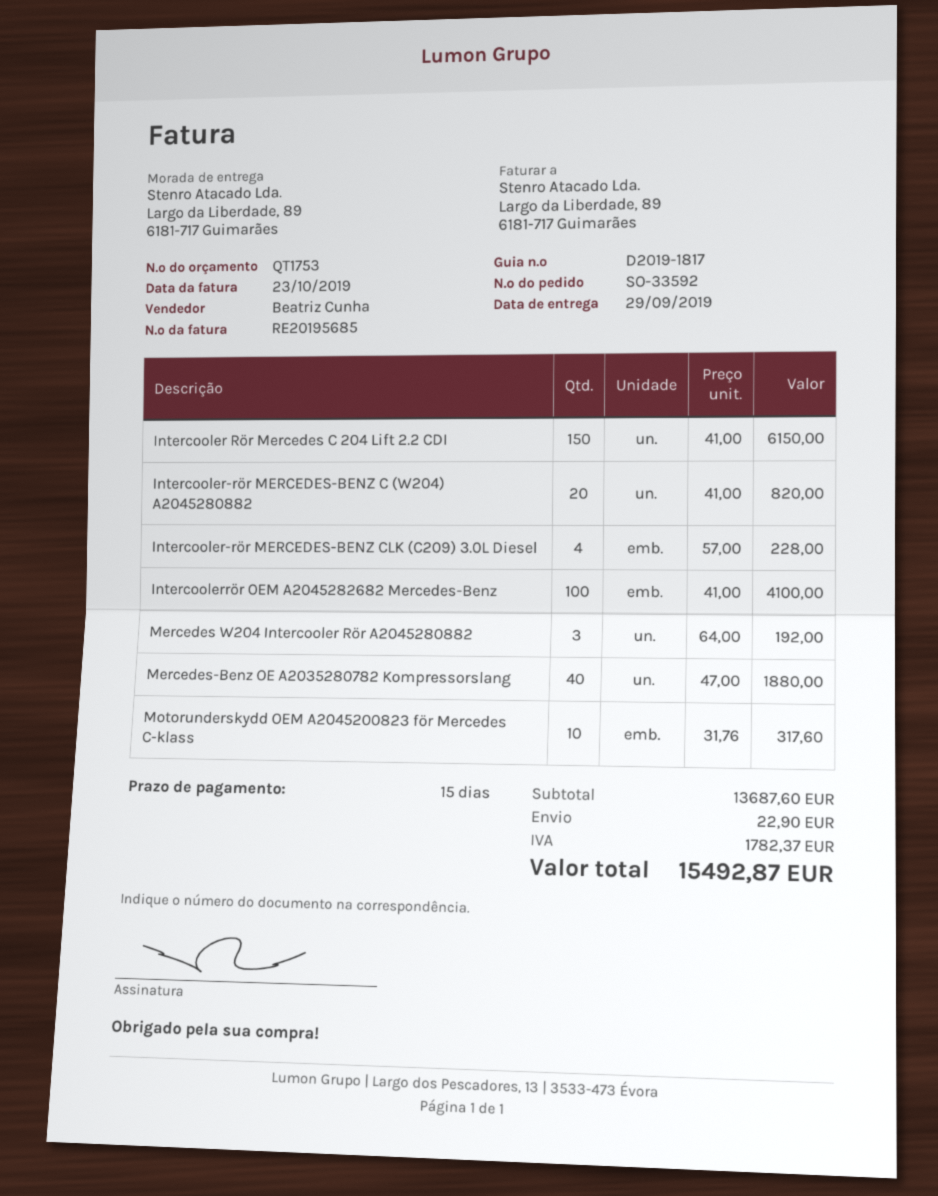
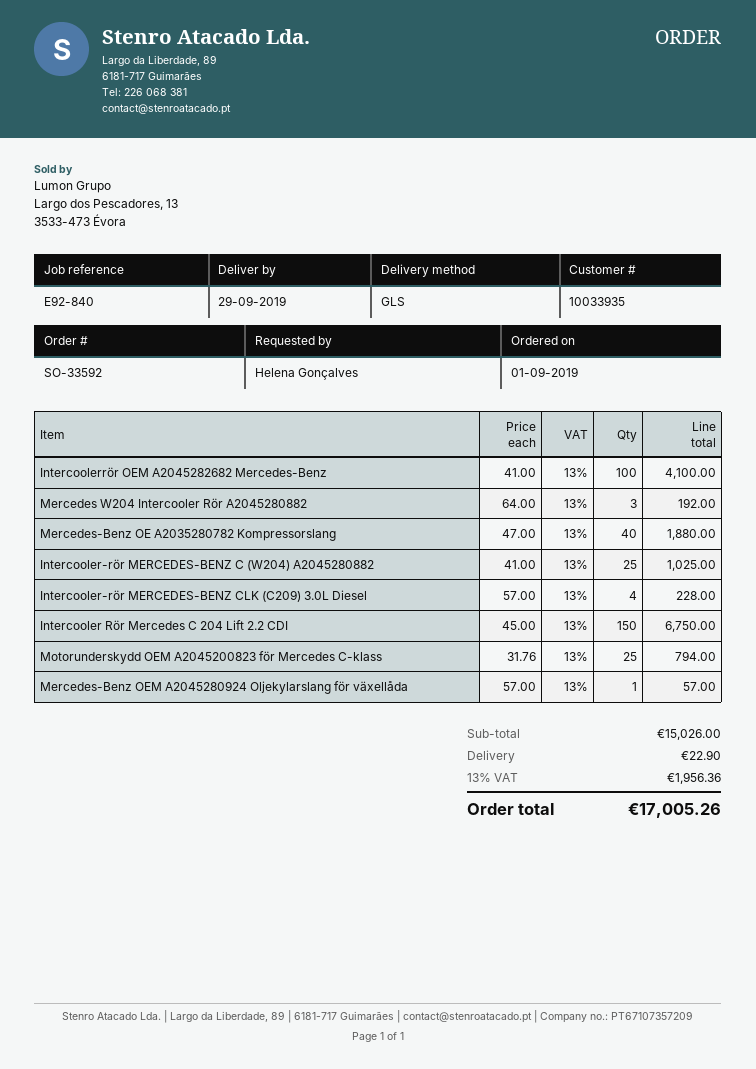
Intercooler Rör Mercedes C 204 Lift 2.2 CDI: 150 x 41.00 = 6150.00 -> 150 x 45.00 = 6750.00
Intercooler-rör MERCEDES-BENZ C (W204) A2045280882: 20 x 41.00 = 820.00 -> 25 x 41.00 = 1025.00
Motorunderskydd OEM A2045200823 för Mercedes C-klass: 10 x 31.76 = 317.60 -> 25 x 31.76 = 794.00
Mercedes-Benz OEM A2045280924 Oljekylarslang för växellåda: none -> 1 x 57.00 = 57.00
subtotal: 13687.60 -> 15026.00
tax: 1782.37 -> 1956.36
total: 15492.87 -> 17005.26

